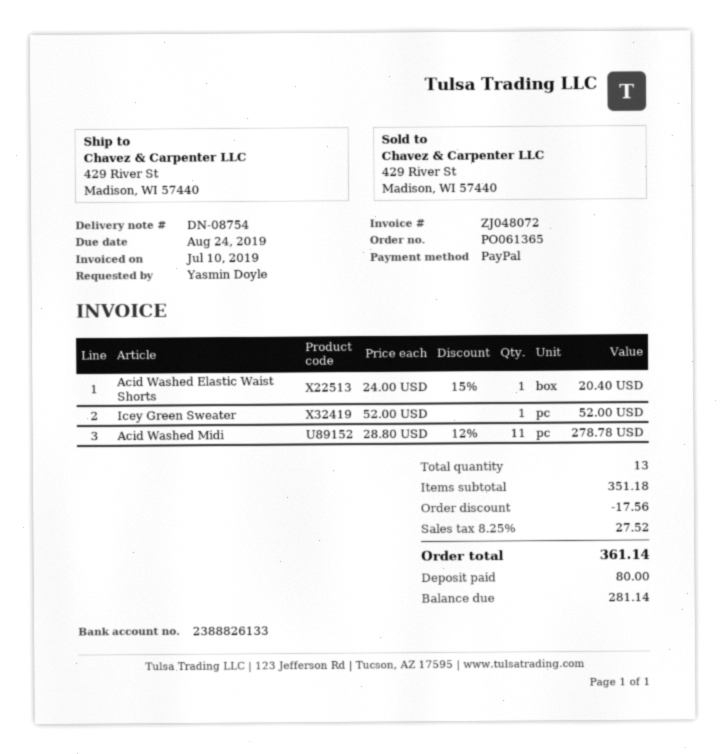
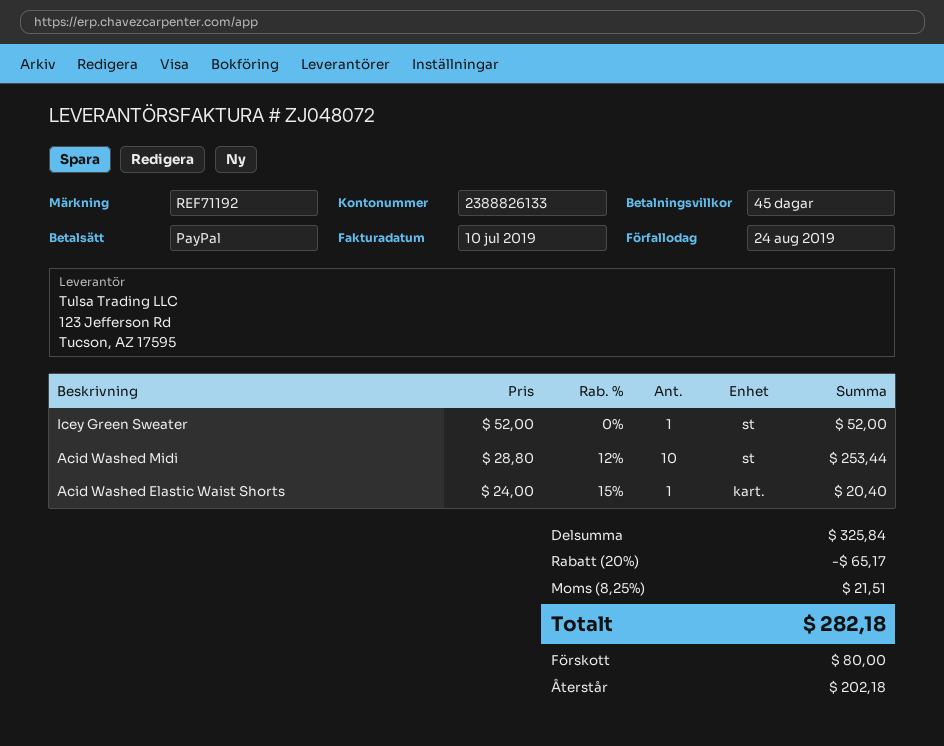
Acid Washed Midi: 11 x 28.80 - 12% = 278.78 -> 10 x 28.80 - 12% = 253.44
subtotal: 351.18 -> 325.84
discount: 17.56 -> 65.17
tax: 8.25% = 27.52 -> 8.25% = 21.51
total: 361.14 -> 282.18
balance: 281.14 -> 202.18

